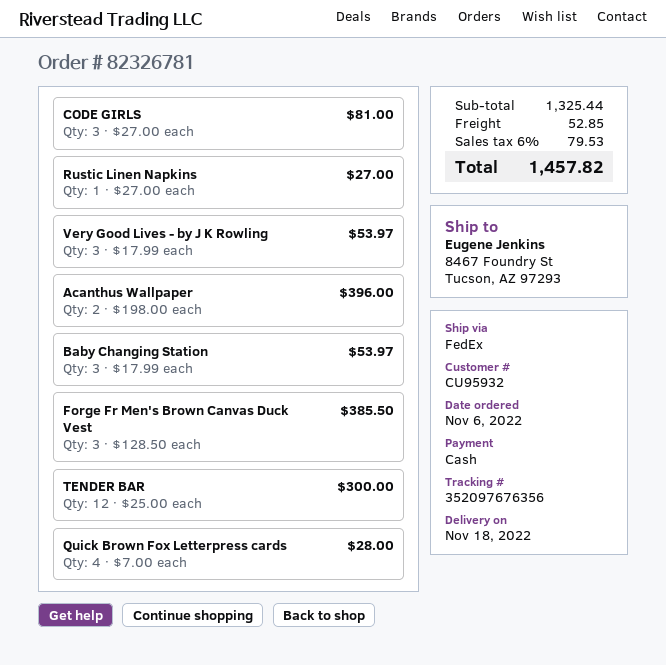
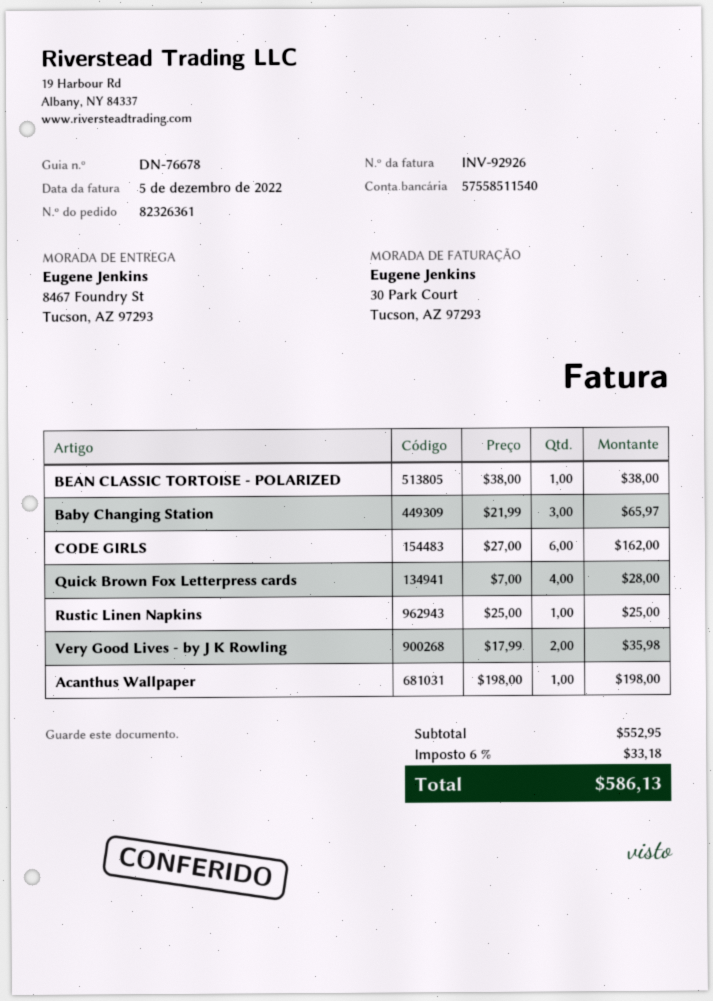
order number: 82326781 -> 82326361
CODE GIRLS: 3 x 27.00 = 81.00 -> 6 x 27.00 = 162.00
Rustic Linen Napkins: 1 x 27.00 = 27.00 -> 1 x 25.00 = 25.00
Very Good Lives - by J K Rowling: 3 x 17.99 = 53.97 -> 2 x 17.99 = 35.98
Acanthus Wallpaper: 2 x 198.00 = 396.00 -> 1 x 198.00 = 198.00
Baby Changing Station: 3 x 17.99 = 53.97 -> 3 x 21.99 = 65.97
Forge Fr Men's Brown Canvas Duck Vest: 3 x 128.50 = 385.50 -> none
TENDER BAR: 12 x 25.00 = 300.00 -> none
BEAN CLASSIC TORTOISE - POLARIZED: none -> 1 x 38.00 = 38.00
subtotal: 1325.44 -> 552.95
shipping: 52.85 -> none
tax: 6% = 79.53 -> 6% = 33.18
total: 1457.82 -> 586.13

